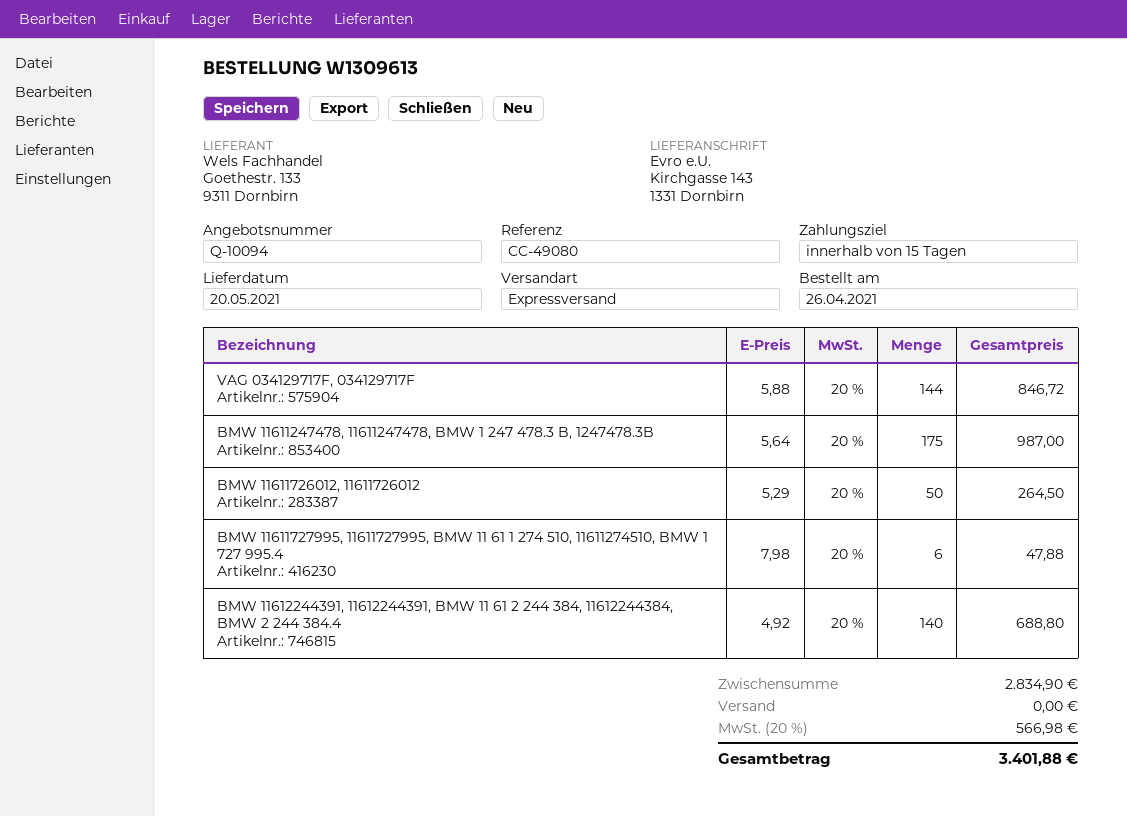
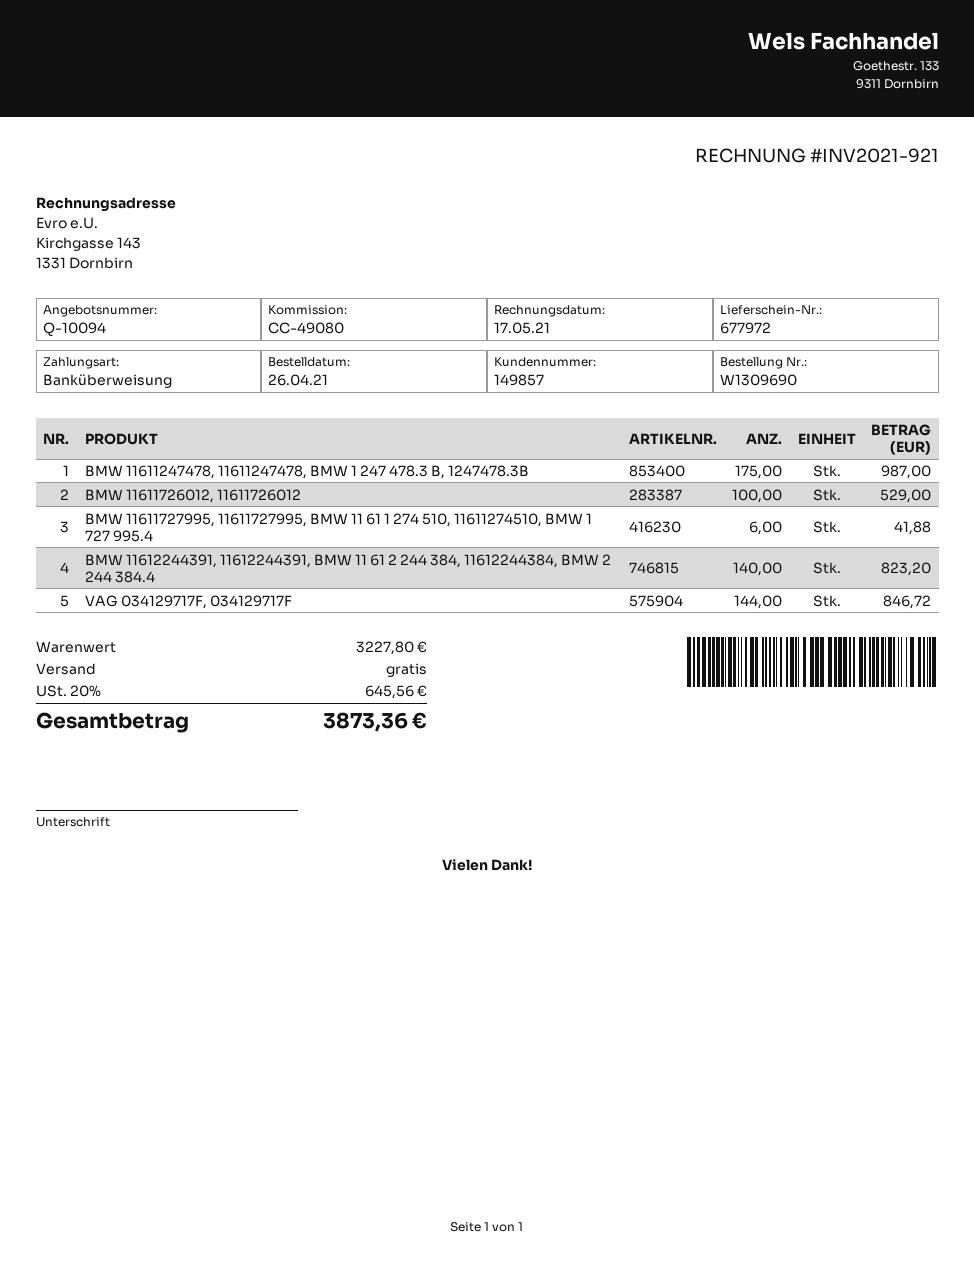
order number: W1309613 -> W1309690
BMW 11611726012, 11611726012: 50 for 264.50 -> 100 for 529.00
BMW 11611727995, 11611727995, BMW 11 61 1 274 510, 11611274510, BMW 1 727 995.4: 6 for 47.88 -> 6 for 41.88
BMW 11612244391, 11612244391, BMW 11 61 2 244 384, 11612244384, BMW 2 244 384.4: 140 for 688.80 -> 140 for 823.20
subtotal: 2834.90 -> 3227.80
tax: 20% = 566.98 -> 20% = 645.56
total: 3401.88 -> 3873.36

